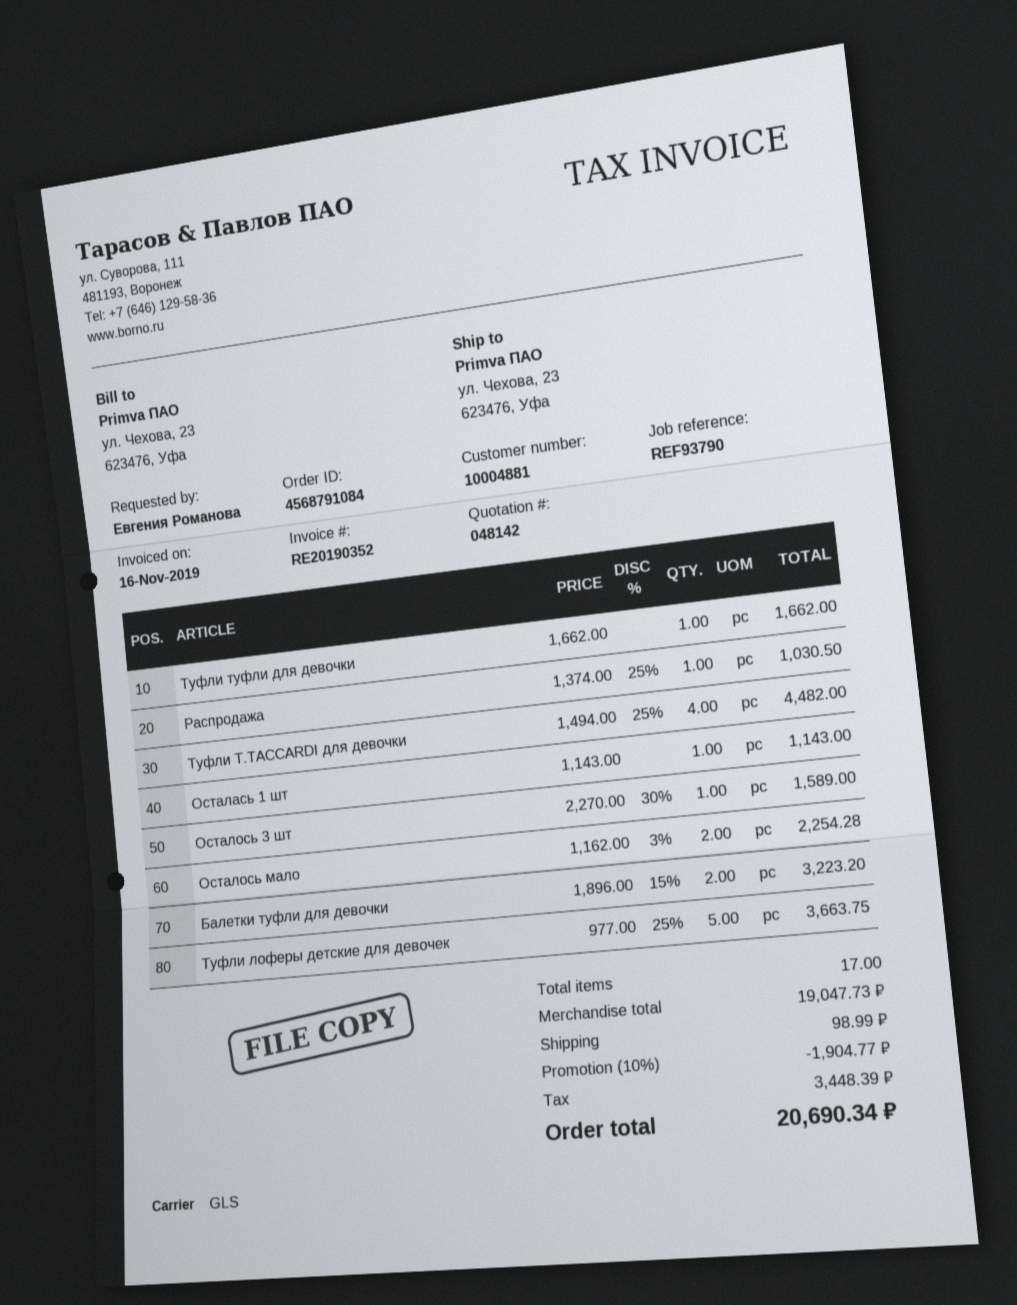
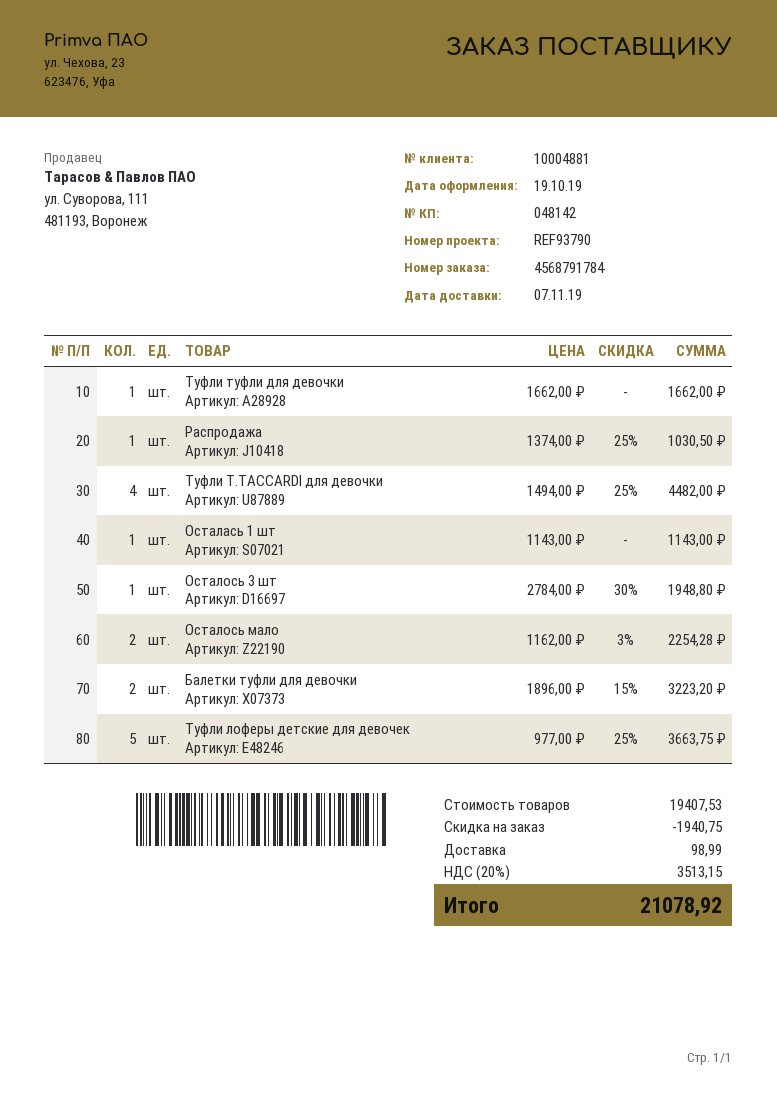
order number: 4568791084 -> 4568791784
Осталось 3 шт: 1 x 2270.00 - 30% = 1589.00 -> 1 x 2784.00 - 30% = 1948.80
subtotal: 19047.73 -> 19407.53
discount: 1904.77 -> 1940.75
tax: 3448.39 -> 3513.15
total: 20690.34 -> 21078.92

